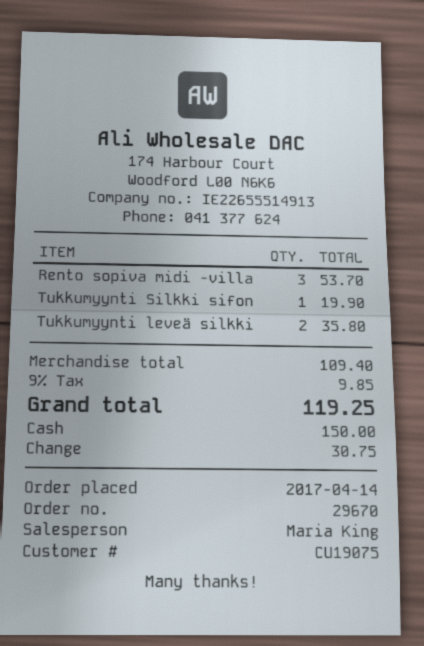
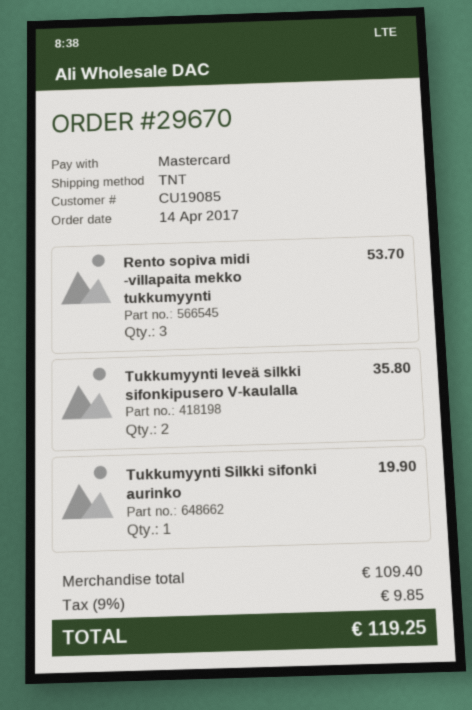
customer number: CU19075 -> CU19085
payment method: cash -> Mastercard

